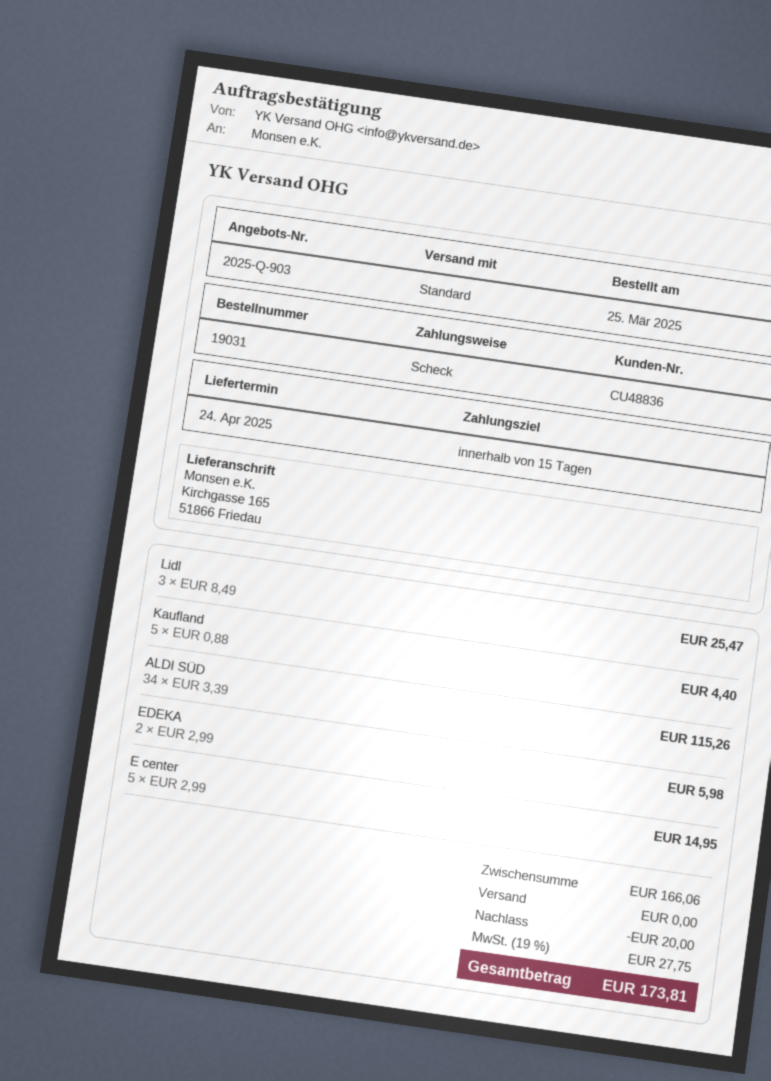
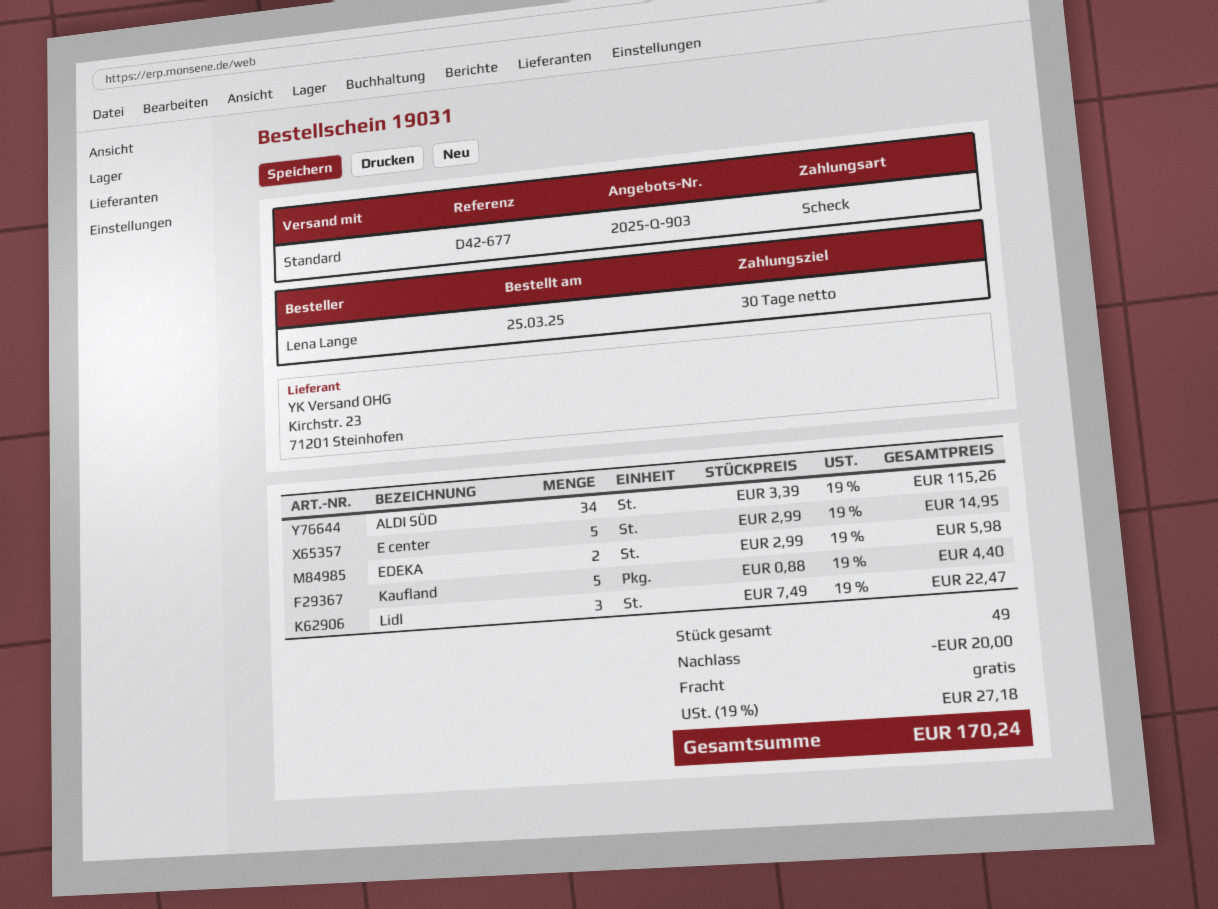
payment terms: 15 days -> 30 days
Lidl: 3 x 8.49 = 25.47 -> 3 x 7.49 = 22.47
tax: 19% = 27.75 -> 19% = 27.18
total: 173.81 -> 170.24

